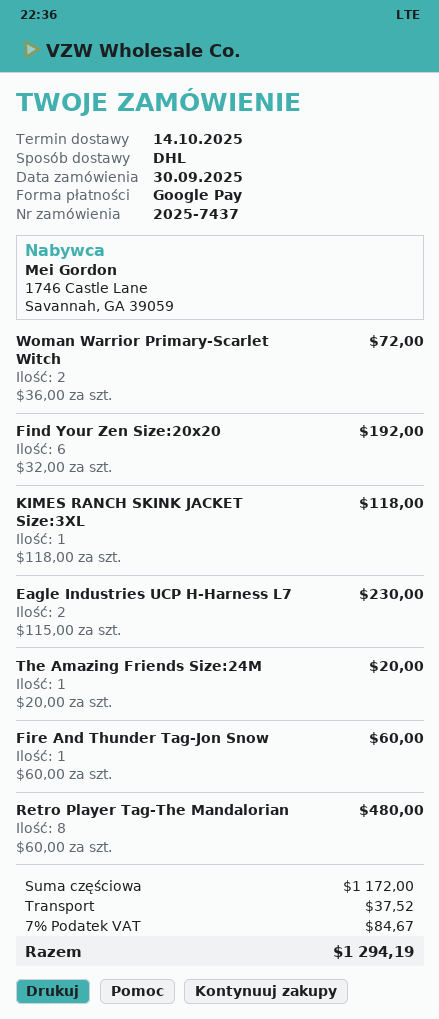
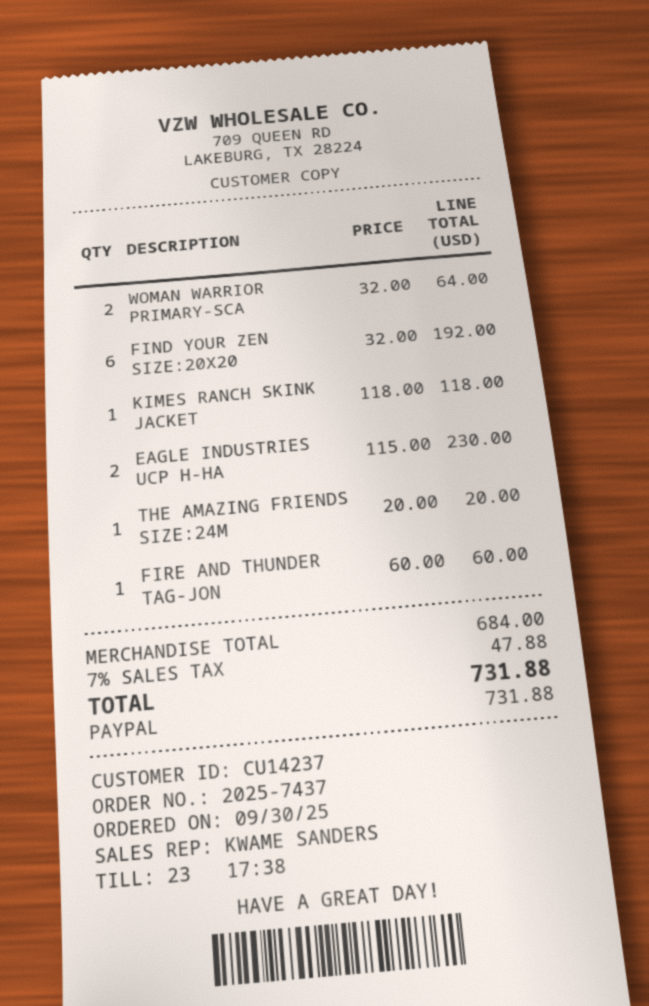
payment method: Google Pay -> PayPal
Woman Warrior Primary-Scarlet Witch: 2 x 36.00 = 72.00 -> 2 x 32.00 = 64.00
Retro Player Tag-The Mandalorian: 8 x 60.00 = 480.00 -> none
subtotal: 1172.00 -> 684.00
shipping: 37.52 -> none
tax: 7% = 84.67 -> 7% = 47.88
total: 1294.19 -> 731.88

